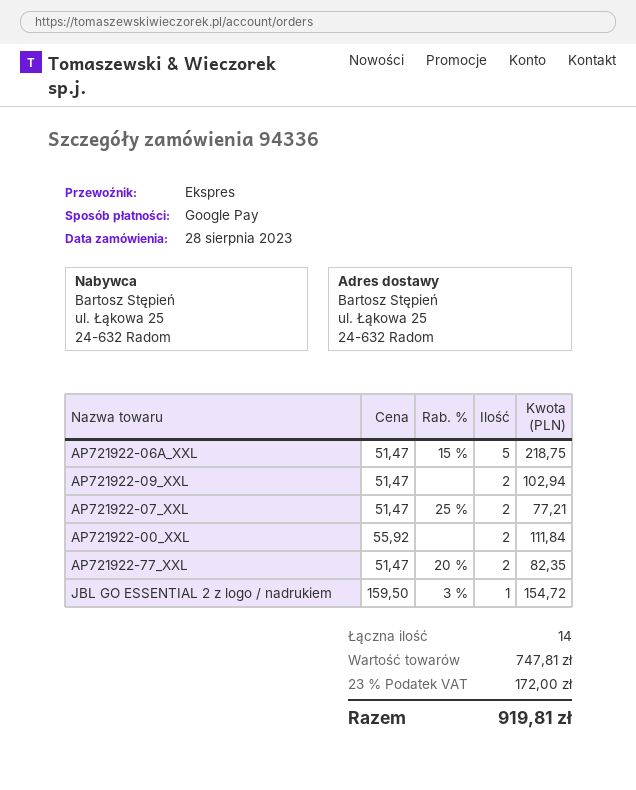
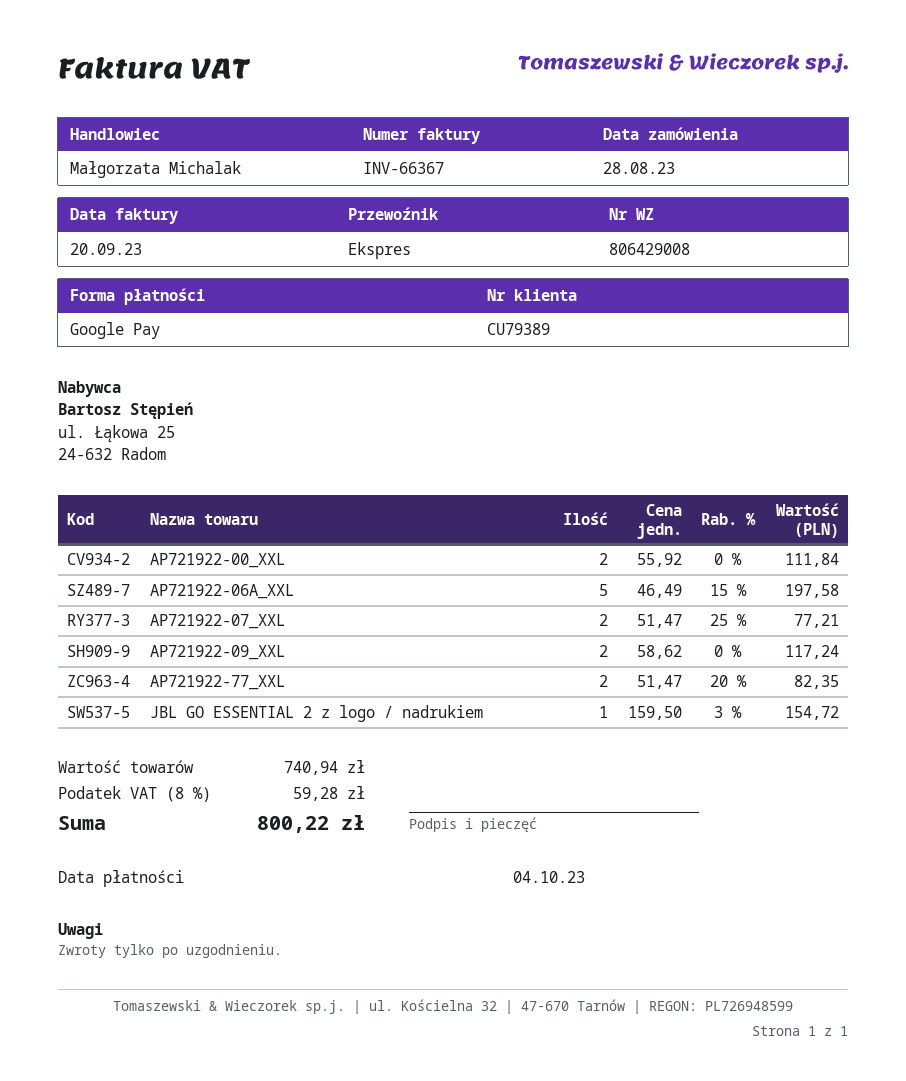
AP721922-06A_XXL: 5 x 51.47 - 15% = 218.75 -> 5 x 46.49 - 15% = 197.58
AP721922-09_XXL: 2 x 51.47 = 102.94 -> 2 x 58.62 = 117.24
subtotal: 747.81 -> 740.94
tax: 23% = 172.00 -> 8% = 59.28
total: 919.81 -> 800.22

